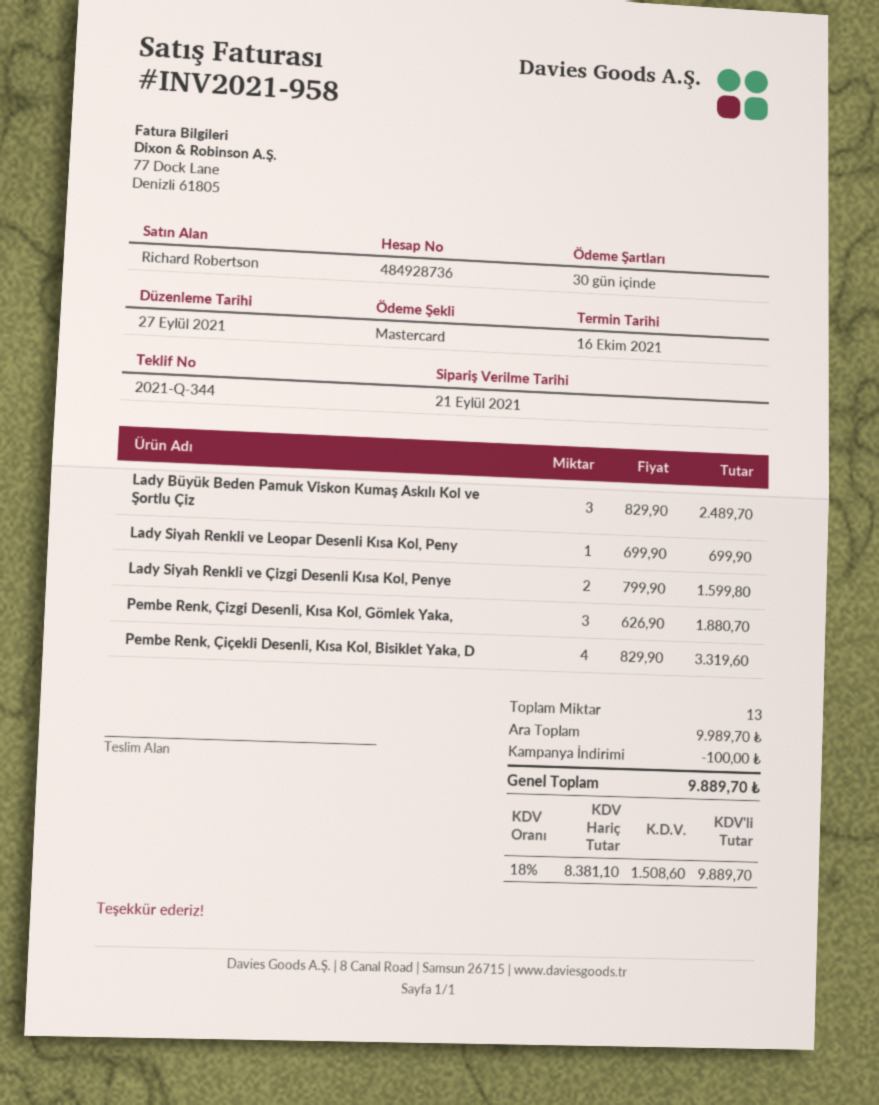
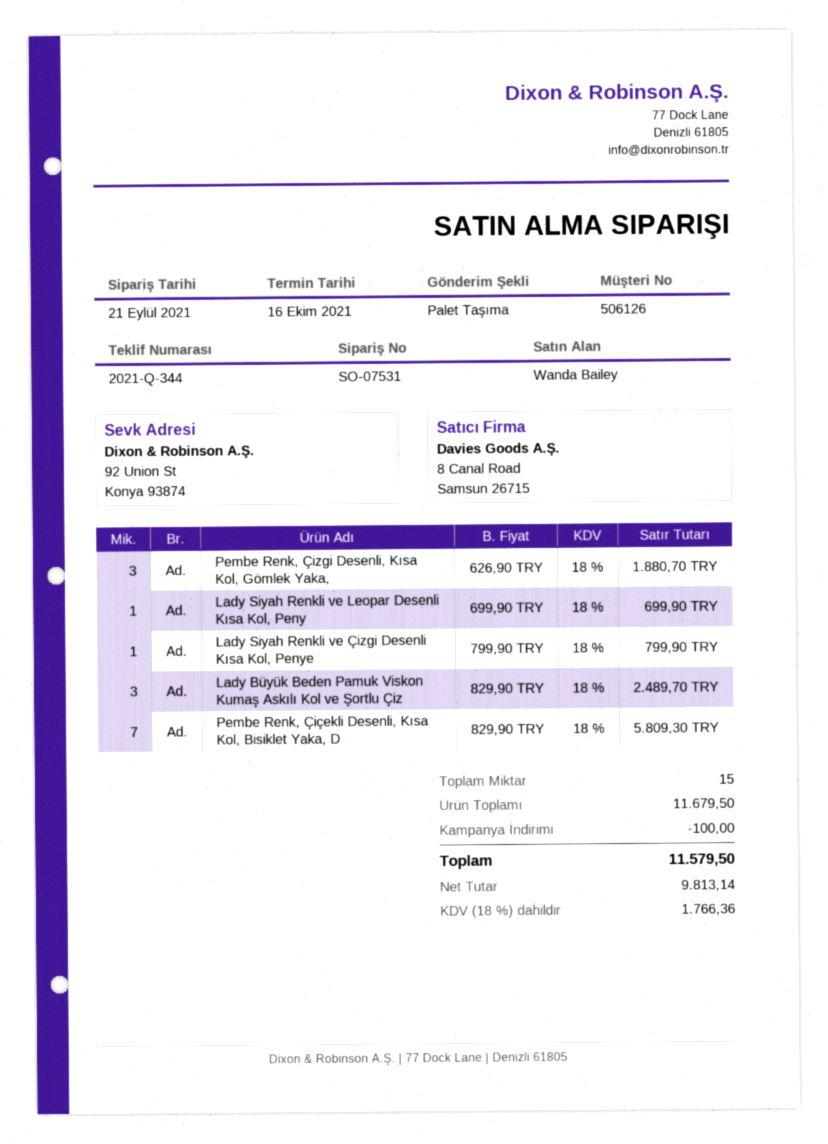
ordered by: Richard Robertson -> Wanda Bailey
Lady Siyah Renkli ve Çizgi Desenli Kısa Kol, Penye: 2 x 799.90 = 1599.80 -> 1 x 799.90 = 799.90
Pembe Renk, Çiçekli Desenli, Kısa Kol, Bisiklet Yaka, D: 4 x 829.90 = 3319.60 -> 7 x 829.90 = 5809.30
total quantity: 13 -> 15
subtotal: 9989.70 -> 11679.50
net: 8381.10 -> 9813.14
tax: 18% = 1508.60 -> 18% = 1766.36
total: 9889.70 -> 11579.50

